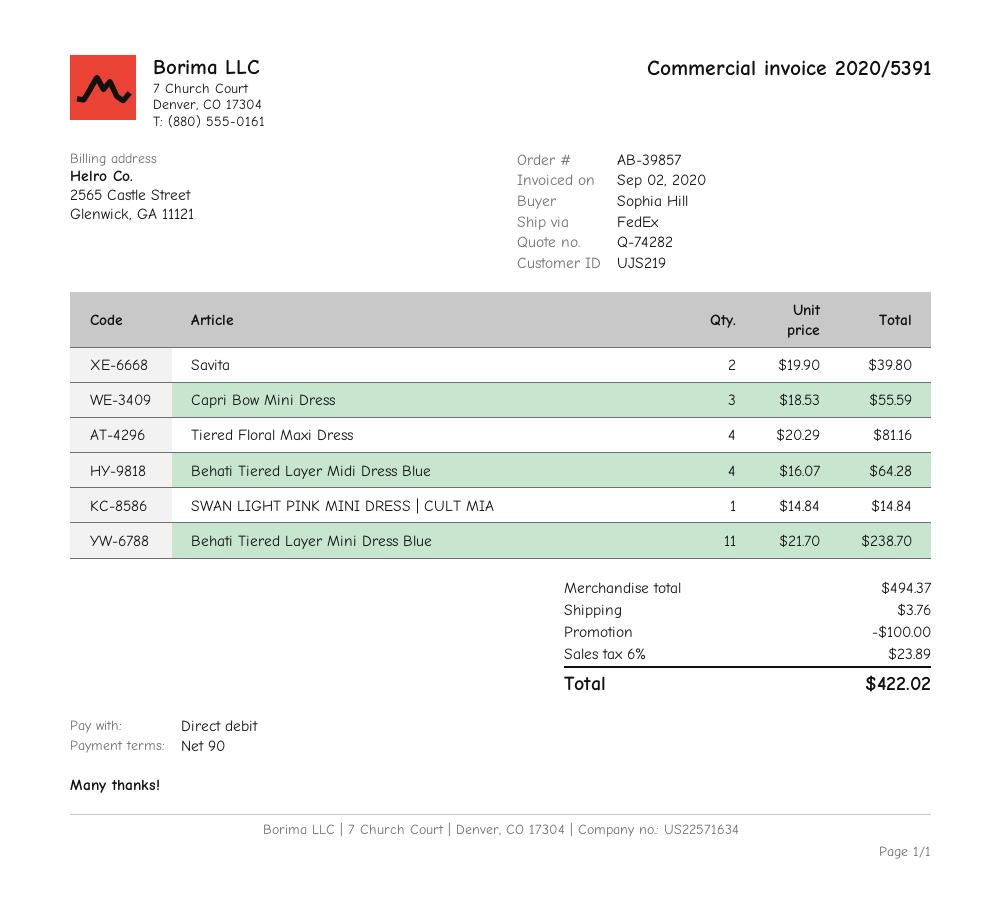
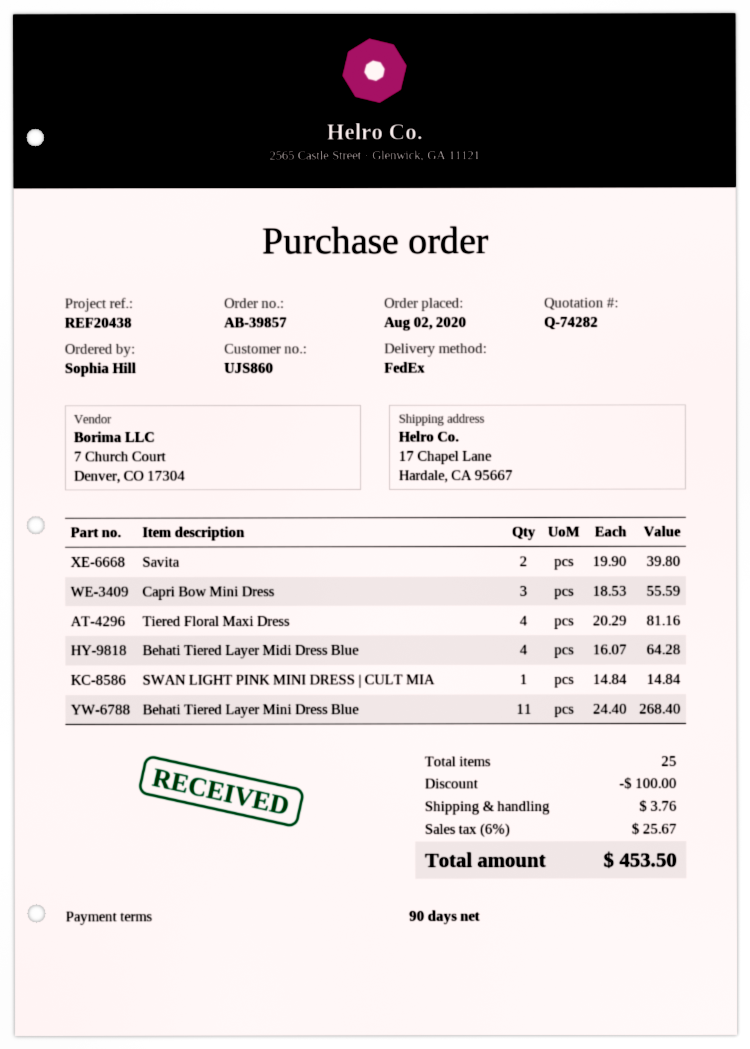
customer number: UJS219 -> UJS860
Behati Tiered Layer Mini Dress Blue: 11 x 21.70 = 238.70 -> 11 x 24.40 = 268.40
tax: 6% = 23.89 -> 6% = 25.67
total: 422.02 -> 453.50

